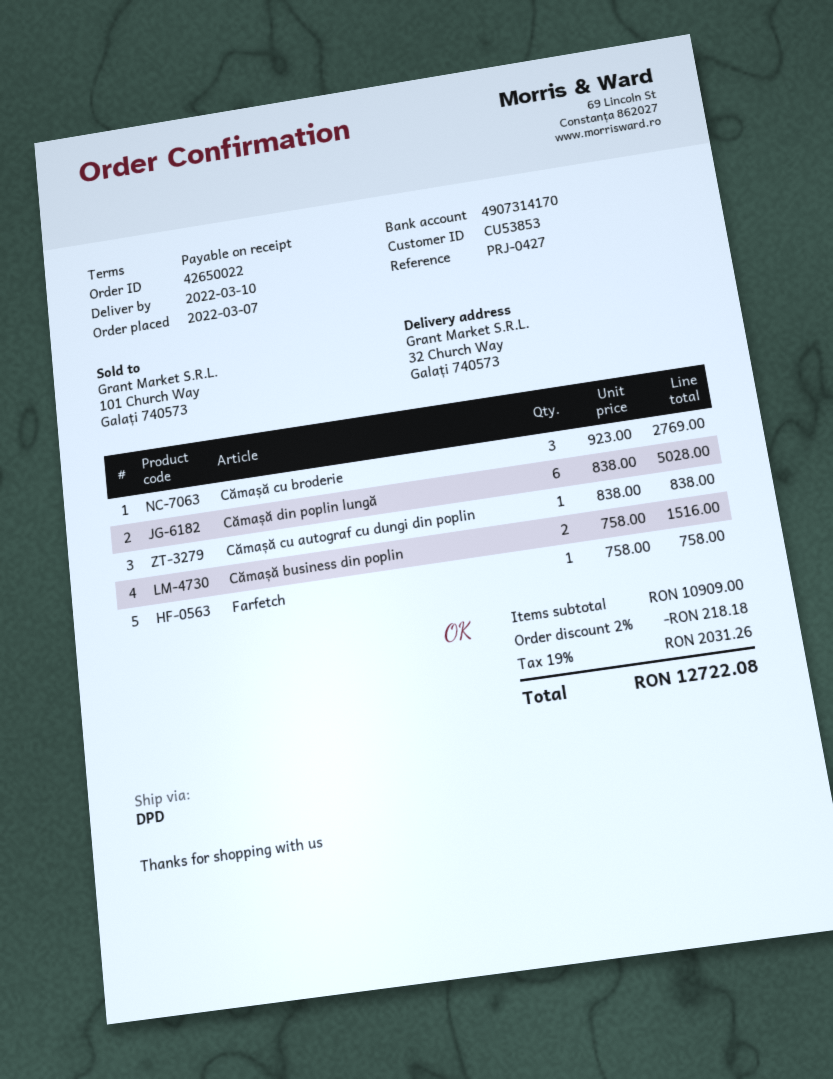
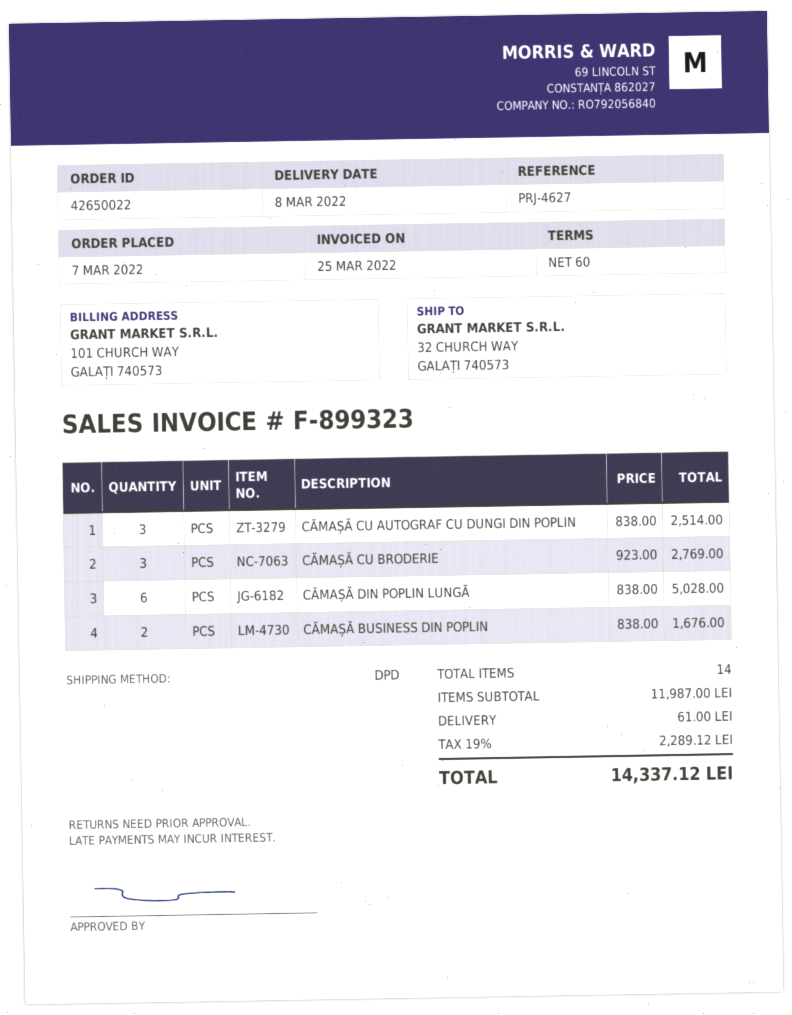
delivery date: 2022-03-10 -> 2022-03-08
payment terms: on receipt -> 60 days
reference: PRJ-0427 -> PRJ-4627
Cămașă cu autograf cu dungi din poplin: 1 x 838.00 = 838.00 -> 3 x 838.00 = 2514.00
Cămașă business din poplin: 2 x 758.00 = 1516.00 -> 2 x 838.00 = 1676.00
Farfetch: 1 x 758.00 = 758.00 -> none
subtotal: 10909.00 -> 11987.00
discount: 2% = 218.18 -> none
shipping: none -> 61.00
tax: 19% = 2031.26 -> 19% = 2289.12
total: 12722.08 -> 14337.12

